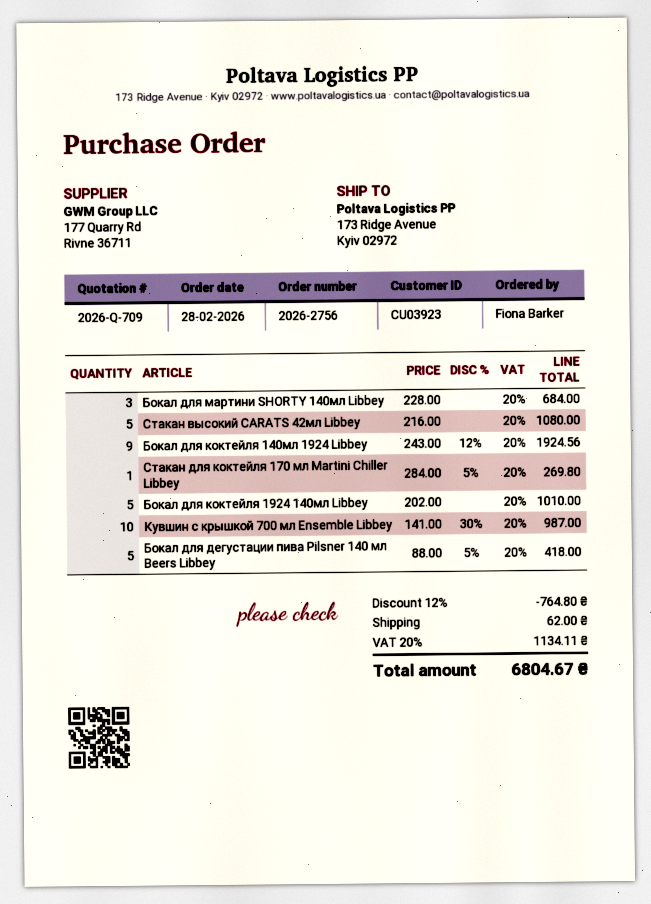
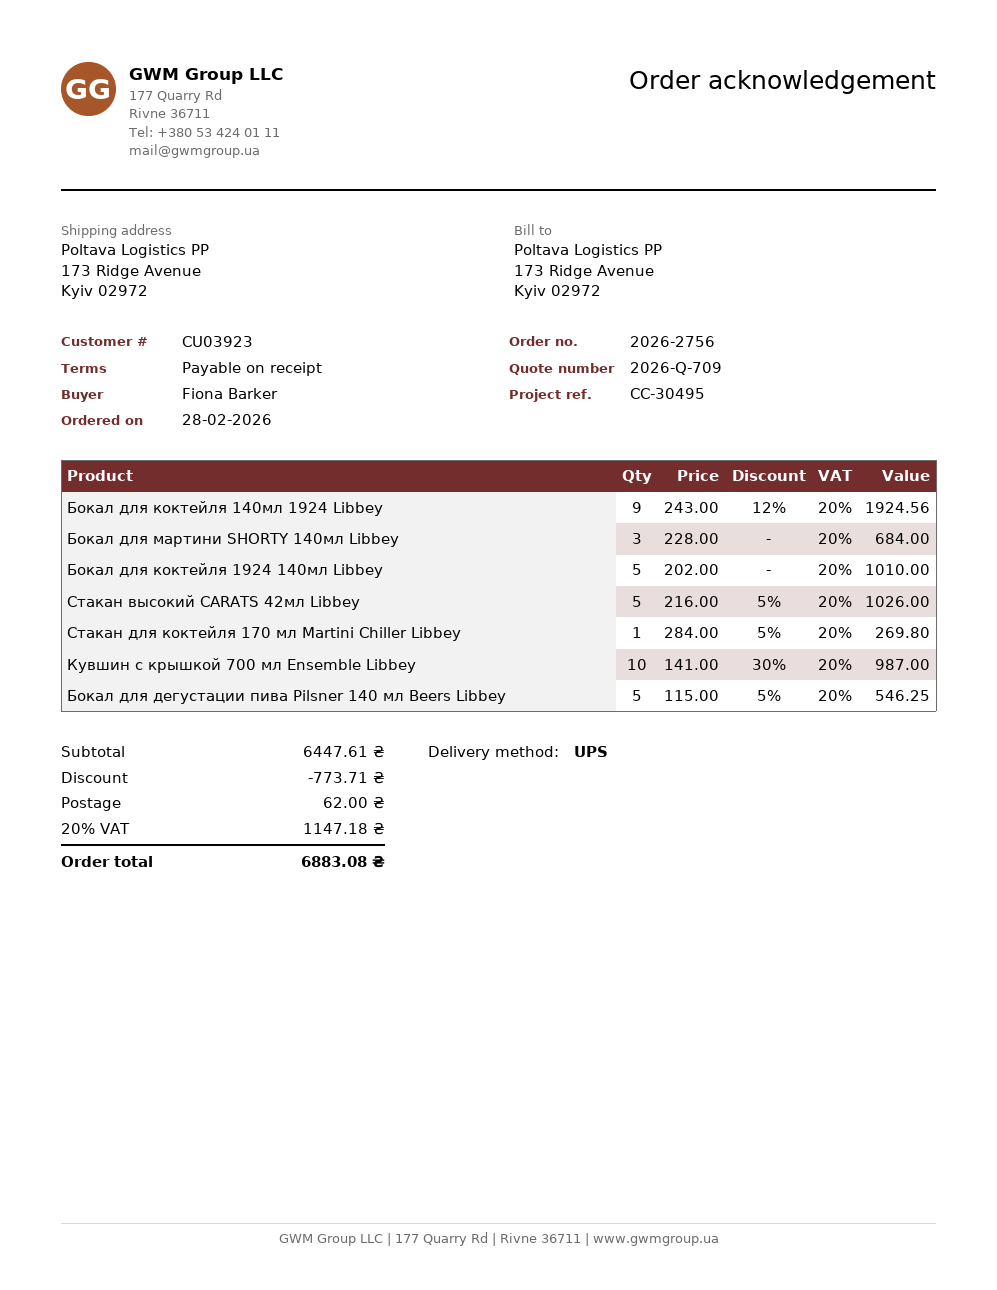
Стакан высокий CARATS 42мл Libbey: 5 x 216.00 = 1080.00 -> 5 x 216.00 - 5% = 1026.00
Бокал для дегустации пива Pilsner 140 мл Beers Libbey: 5 x 88.00 - 5% = 418.00 -> 5 x 115.00 - 5% = 546.25
discount: 764.80 -> 773.71
tax: 20% = 1134.11 -> 20% = 1147.18
total: 6804.67 -> 6883.08

